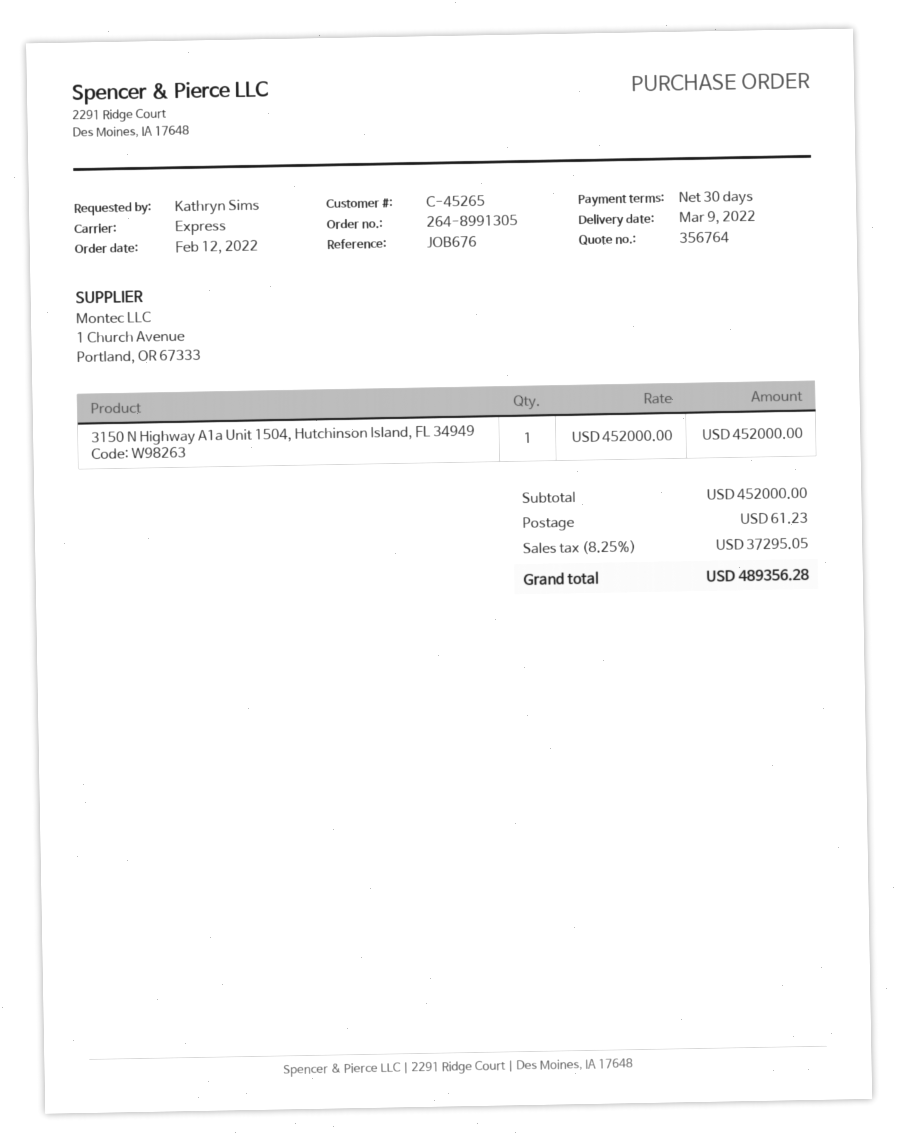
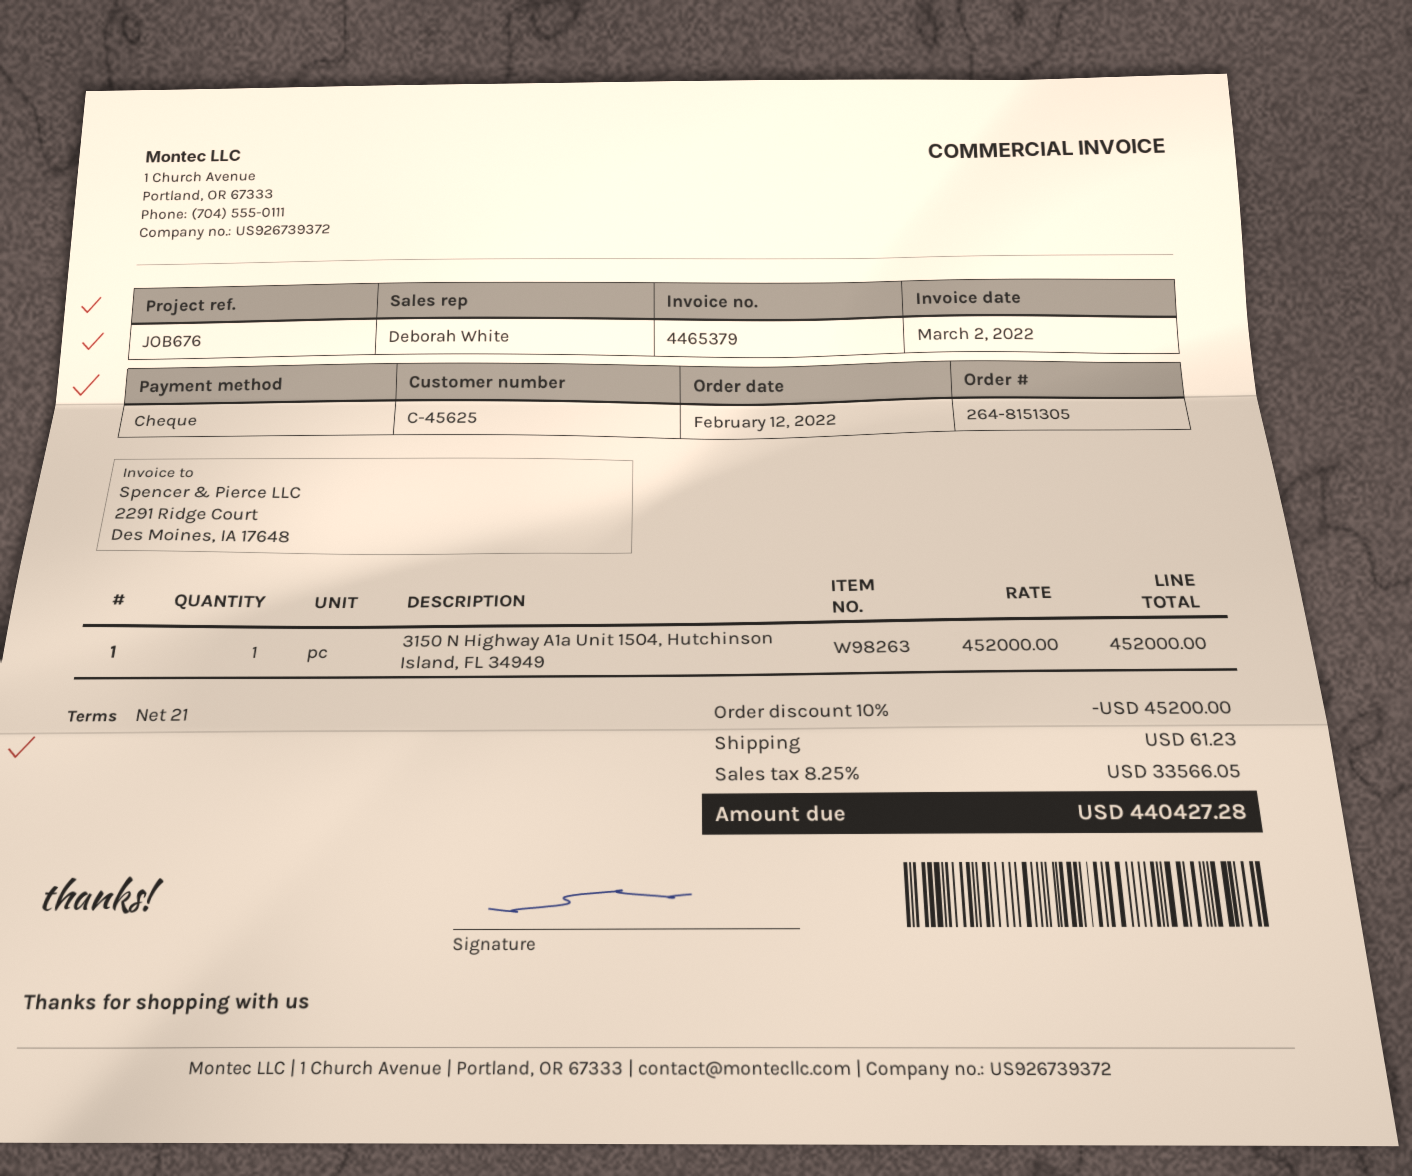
order number: 264-8991305 -> 264-8151305
payment terms: 30 days -> 21 days
customer number: C-45265 -> C-45625
discount: none -> 10% = 45200.00
tax: 8.25% = 37295.05 -> 8.25% = 33566.05
total: 489356.28 -> 440427.28

